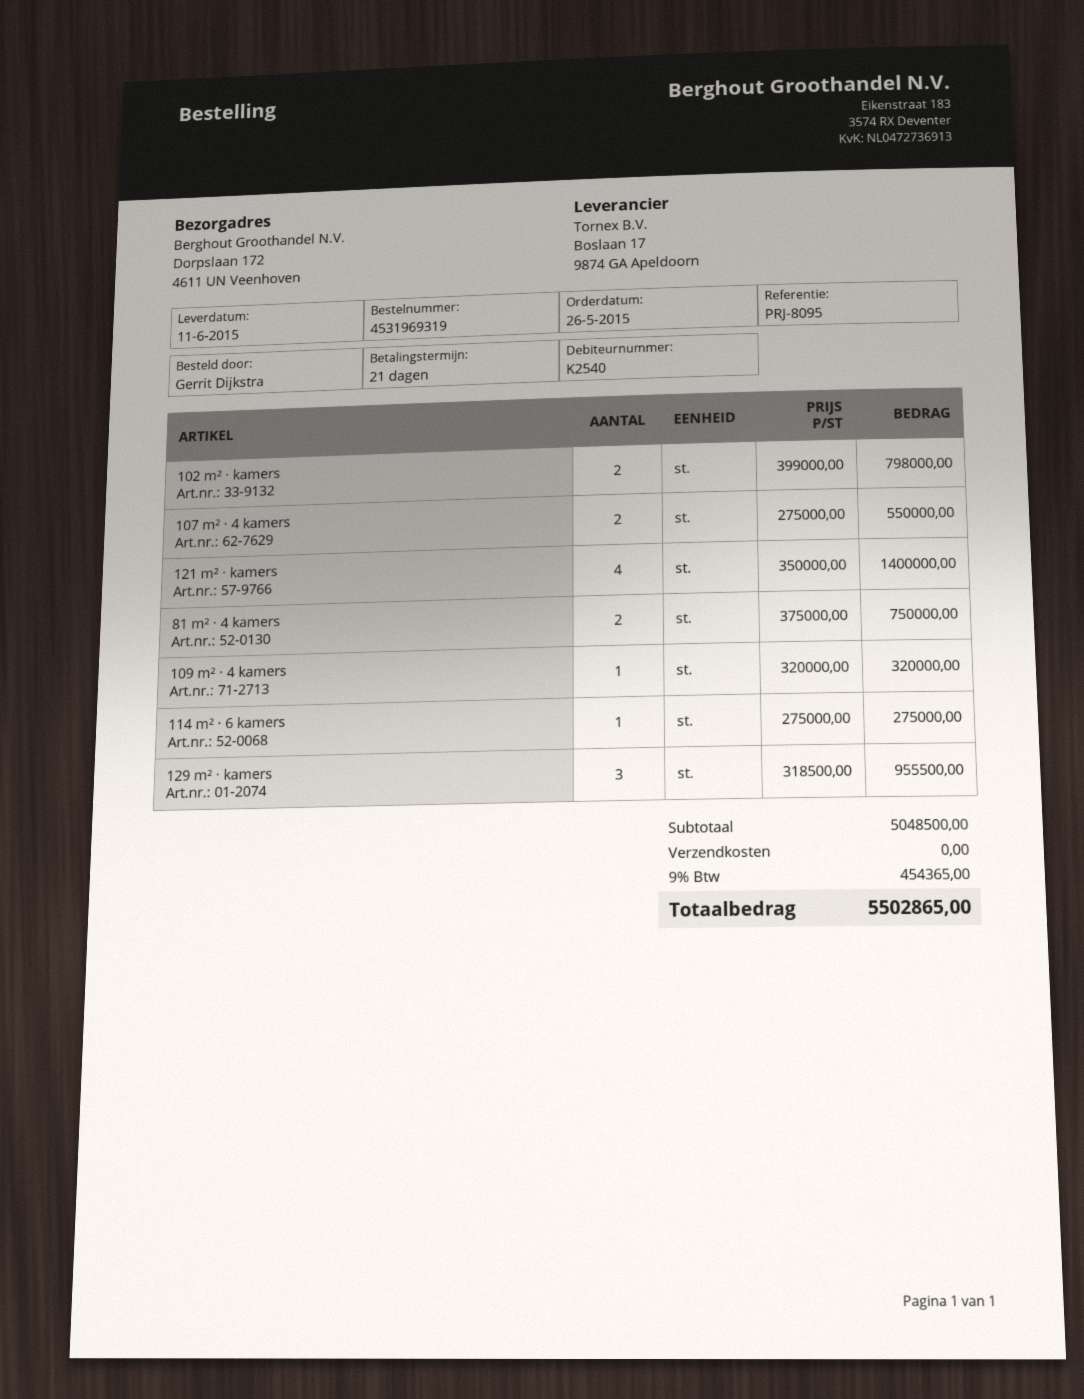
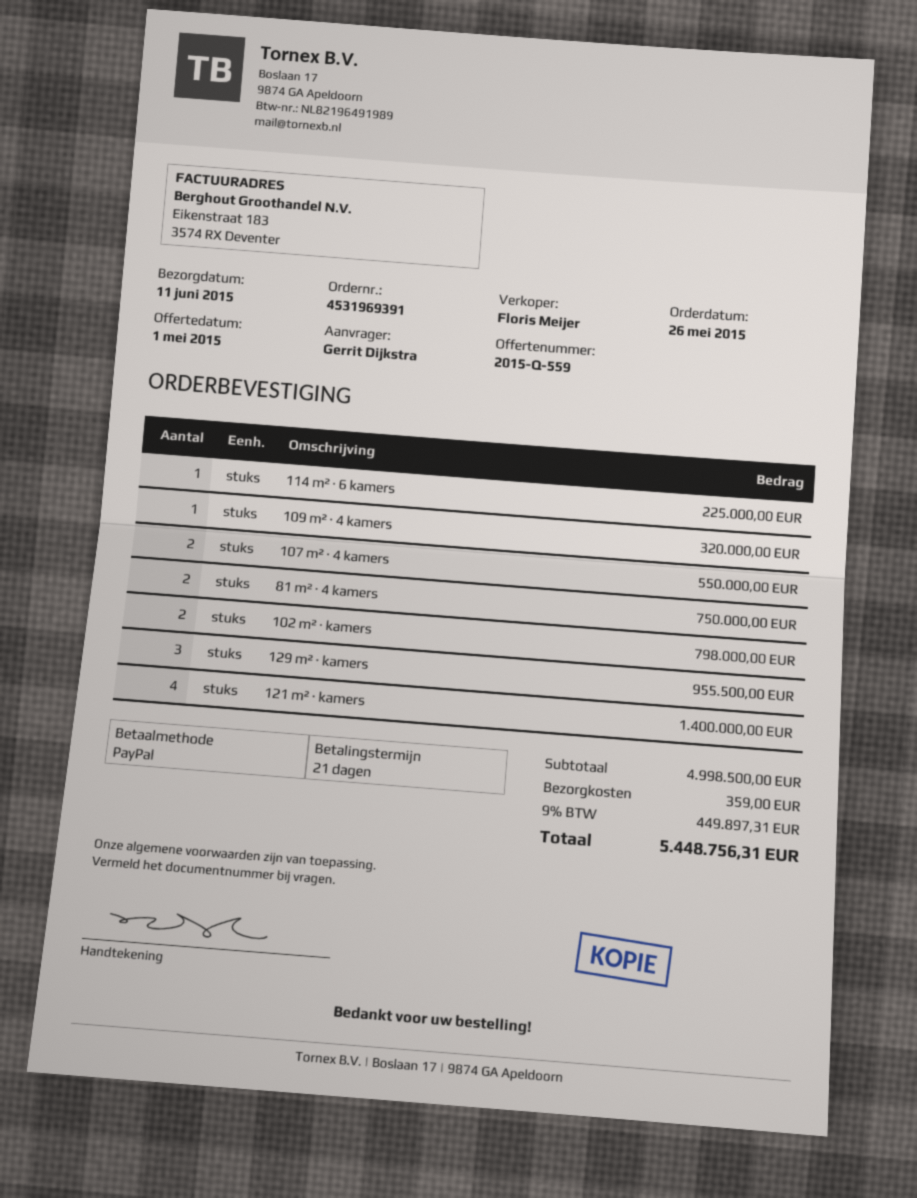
order number: 4531969319 -> 4531969391
114 m² · 6 kamers: 1 for 275000.00 -> 1 for 225000.00
subtotal: 5048500.00 -> 4998500.00
shipping: 0.00 -> 359.00
tax: 9% = 454365.00 -> 9% = 449897.31
total: 5502865.00 -> 5448756.31

